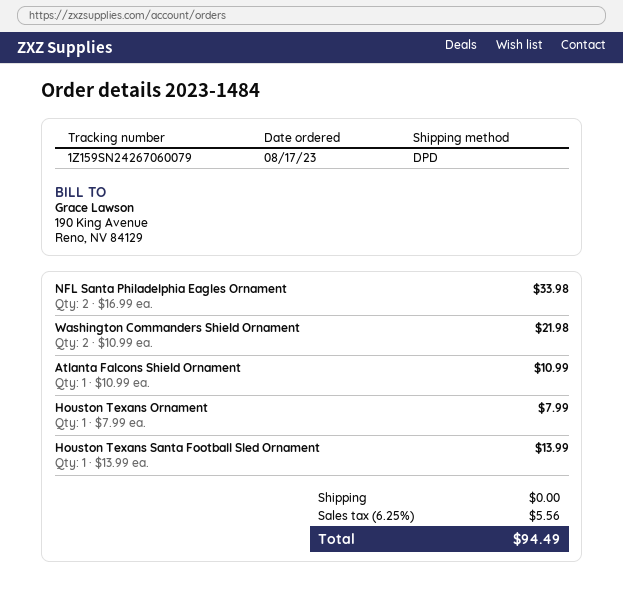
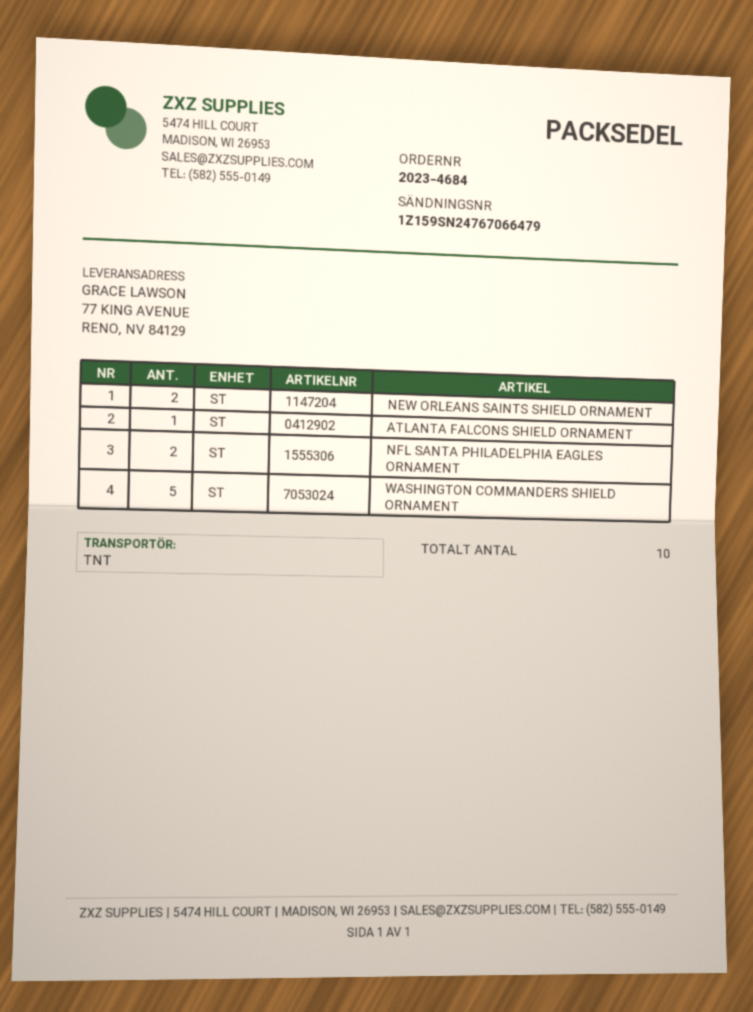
order number: 2023-1484 -> 2023-4684
shipping method: DPD -> TNT
tracking number: 1Z159SN24267060079 -> 1Z159SN24767066479
Washington Commanders Shield Ornament: 2 -> 5
Houston Texans Ornament: 1 -> none
Houston Texans Santa Football Sled Ornament: 1 -> none
NEW ORLEANS SAINTS SHIELD ORNAMENT: none -> 2

